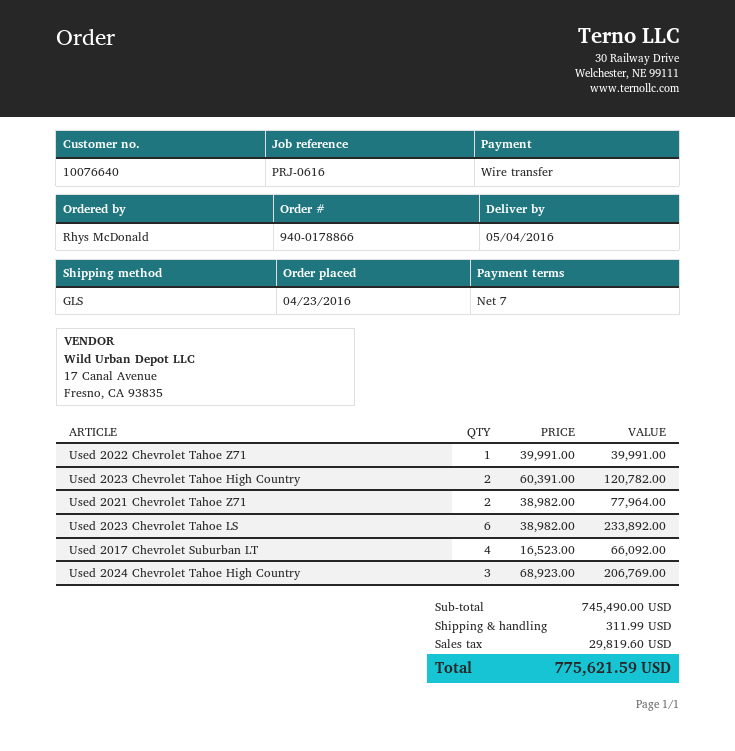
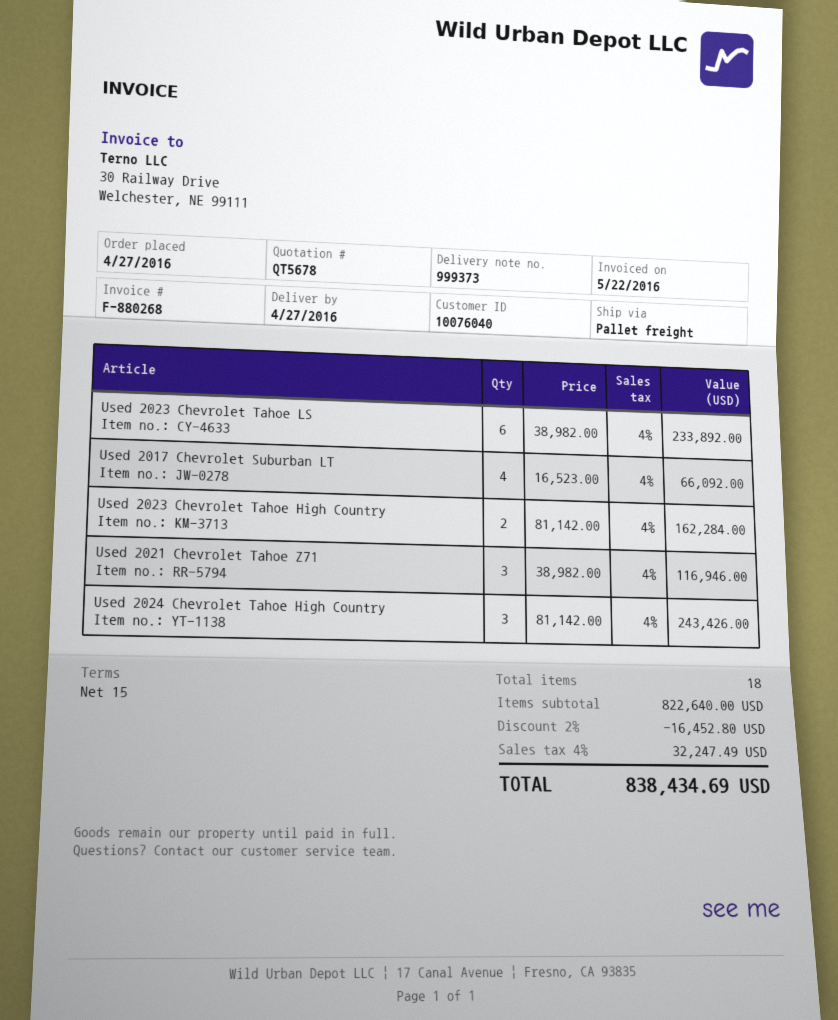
order date: 2016-04-23 -> 2016-04-27
delivery date: 2016-05-04 -> 2016-04-27
payment terms: 7 days -> 15 days
customer number: 10076640 -> 10076040
shipping method: GLS -> pallet freight
Used 2022 Chevrolet Tahoe Z71: 1 x 39991.00 = 39991.00 -> none
Used 2023 Chevrolet Tahoe High Country: 2 x 60391.00 = 120782.00 -> 2 x 81142.00 = 162284.00
Used 2021 Chevrolet Tahoe Z71: 2 x 38982.00 = 77964.00 -> 3 x 38982.00 = 116946.00
Used 2024 Chevrolet Tahoe High Country: 3 x 68923.00 = 206769.00 -> 3 x 81142.00 = 243426.00
subtotal: 745490.00 -> 822640.00
discount: none -> 2% = 16452.80
shipping: 311.99 -> none
tax: 29819.60 -> 32247.49
total: 775621.59 -> 838434.69

